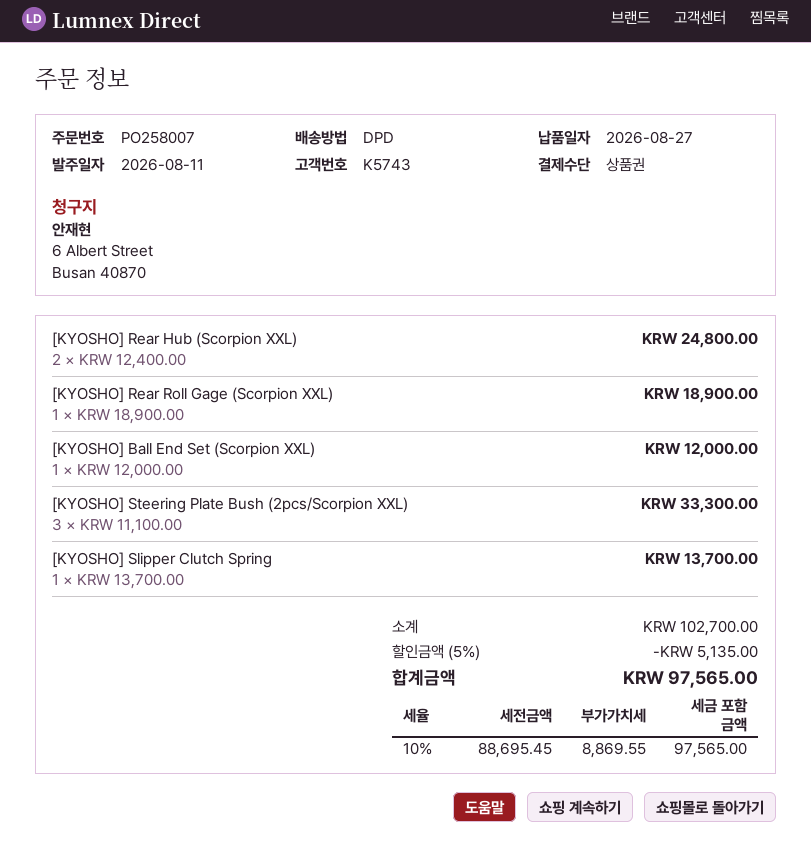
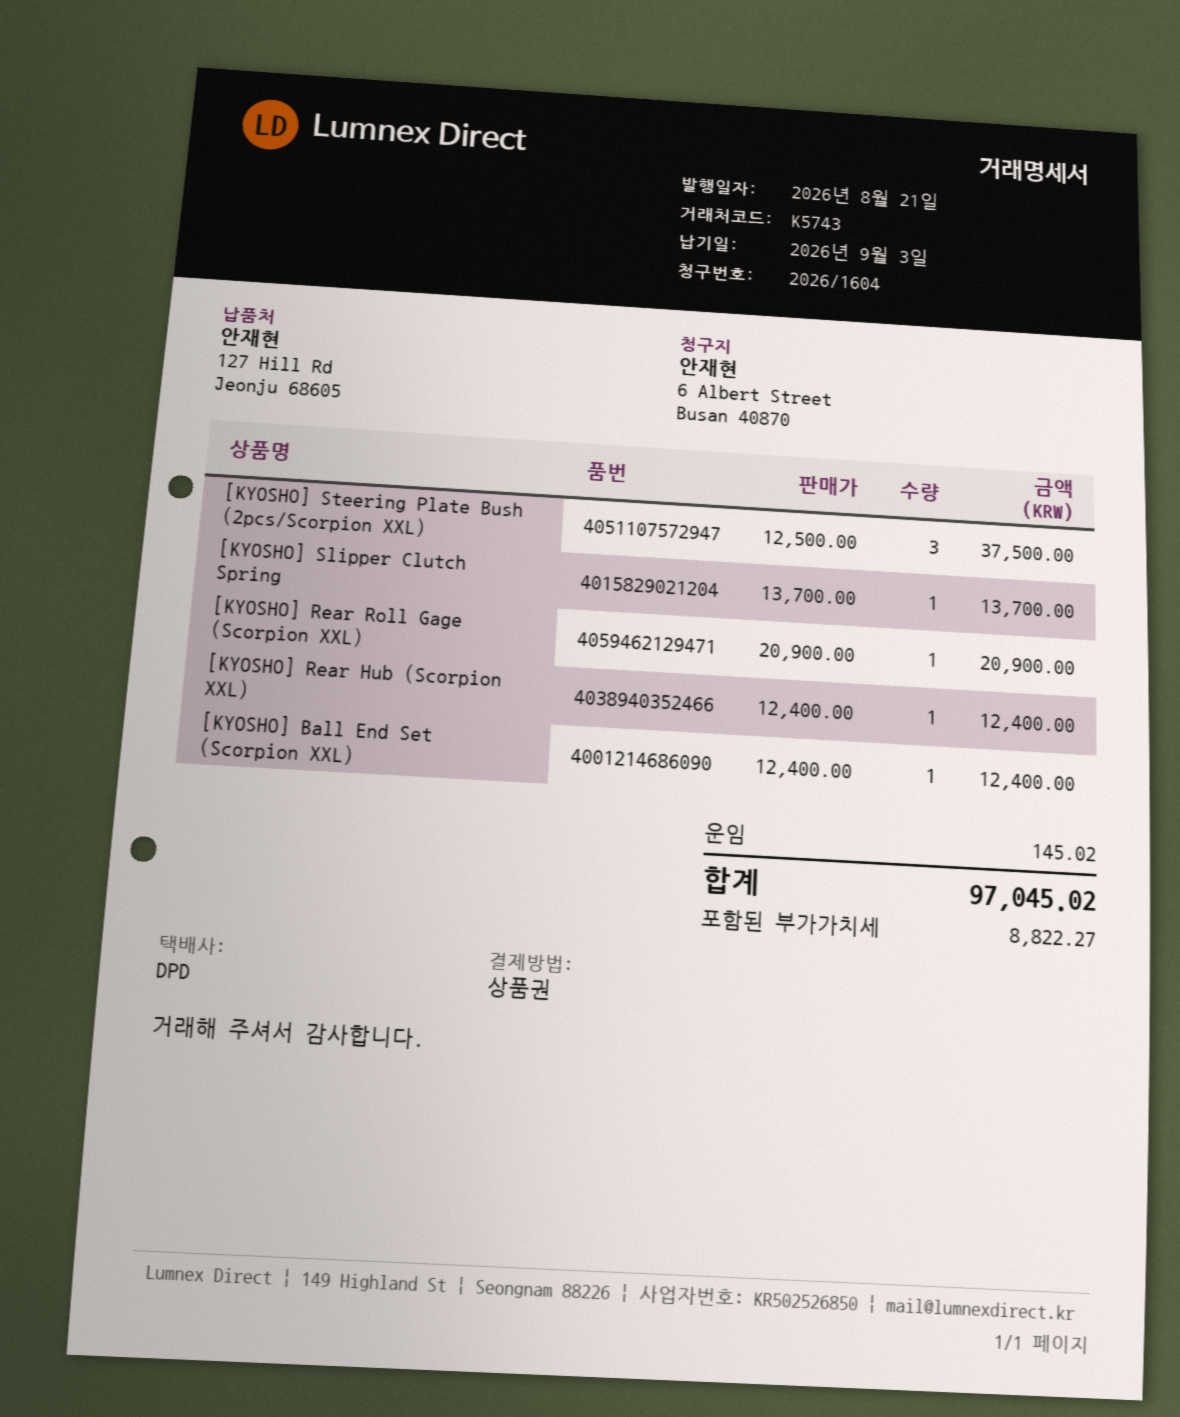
delivery date: 2026-08-27 -> 2026-09-03
[KYOSHO] Rear Hub (Scorpion XXL): 2 x 12400.00 = 24800.00 -> 1 x 12400.00 = 12400.00
[KYOSHO] Rear Roll Gage (Scorpion XXL): 1 x 18900.00 = 18900.00 -> 1 x 20900.00 = 20900.00
[KYOSHO] Ball End Set (Scorpion XXL): 1 x 12000.00 = 12000.00 -> 1 x 12400.00 = 12400.00
[KYOSHO] Steering Plate Bush (2pcs/Scorpion XXL): 3 x 11100.00 = 33300.00 -> 3 x 12500.00 = 37500.00
discount: 5% = 5135.00 -> none
shipping: none -> 145.02
tax: 8869.55 -> 8822.27
total: 97565.00 -> 97045.02

